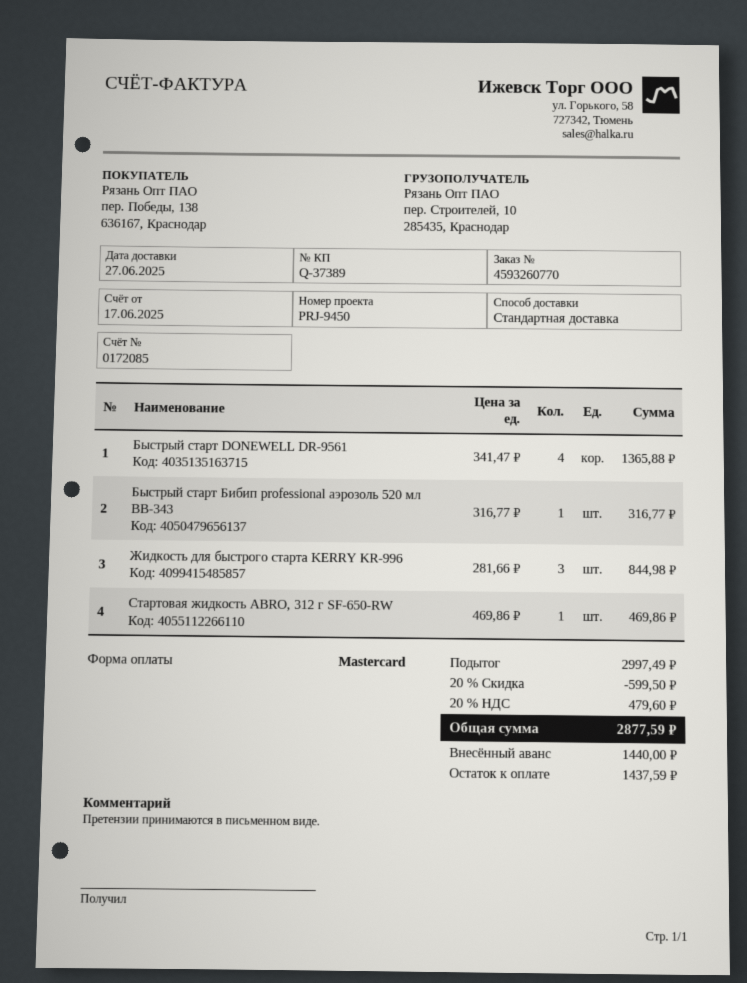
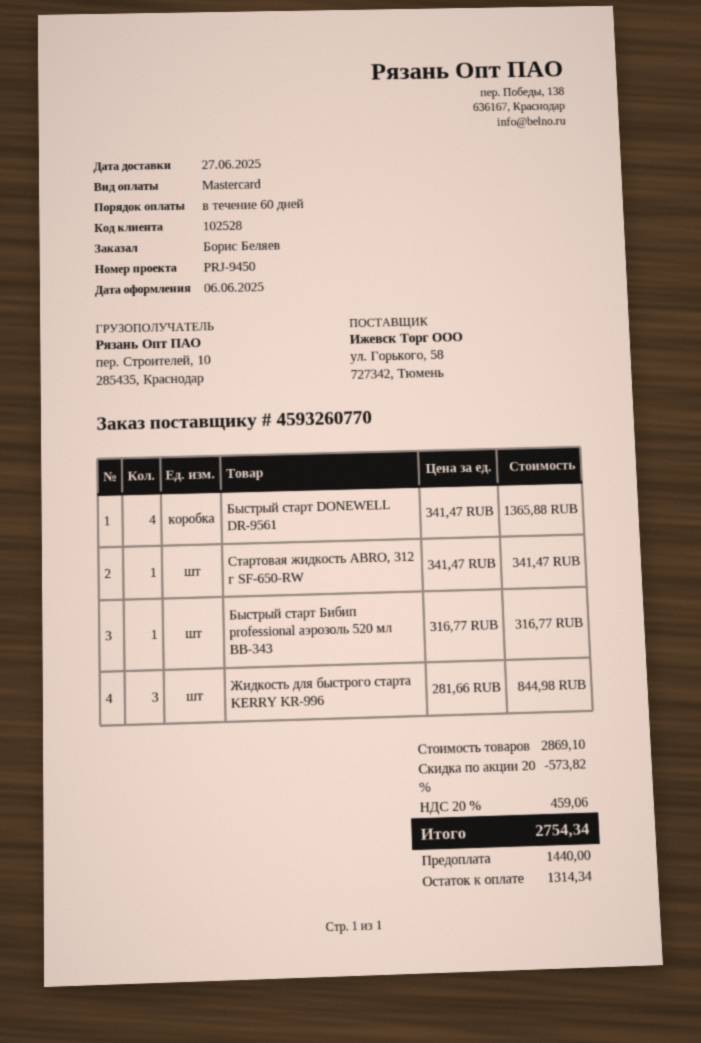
Стартовая жидкость ABRO, 312 г SF-650-RW: 1 x 469.86 = 469.86 -> 1 x 341.47 = 341.47
subtotal: 2997.49 -> 2869.10
discount: 20% = 599.50 -> 20% = 573.82
tax: 20% = 479.60 -> 20% = 459.06
total: 2877.59 -> 2754.34
balance: 1437.59 -> 1314.34

